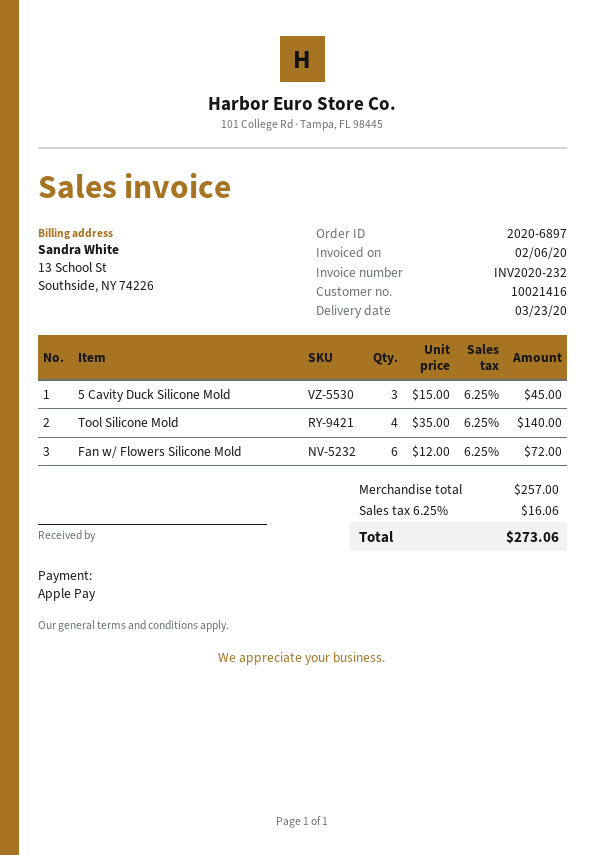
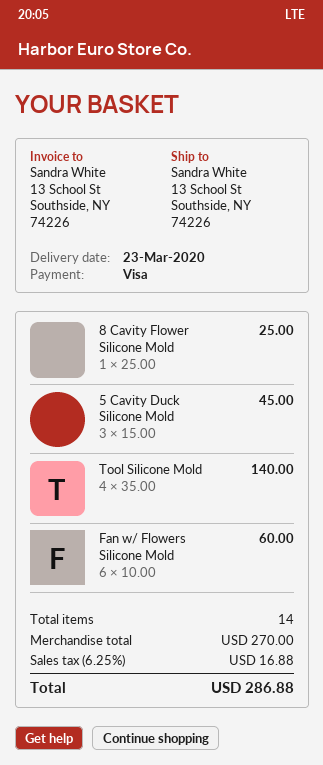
payment method: Apple Pay -> Visa
Fan w/ Flowers Silicone Mold: 6 x 12.00 = 72.00 -> 6 x 10.00 = 60.00
8 Cavity Flower Silicone Mold: none -> 1 x 25.00 = 25.00
subtotal: 257.00 -> 270.00
tax: 6.25% = 16.06 -> 6.25% = 16.88
total: 273.06 -> 286.88

